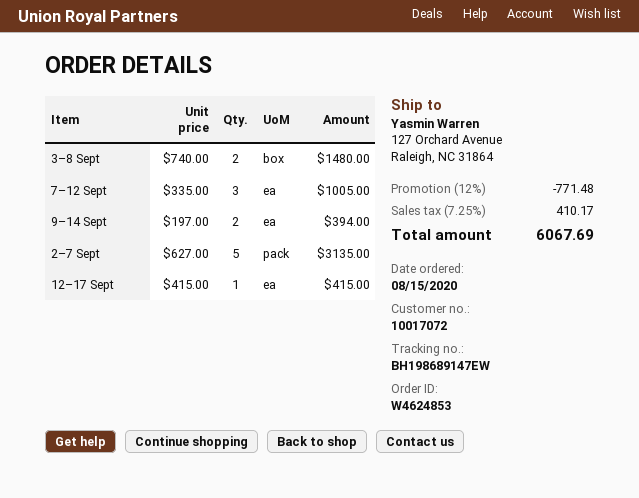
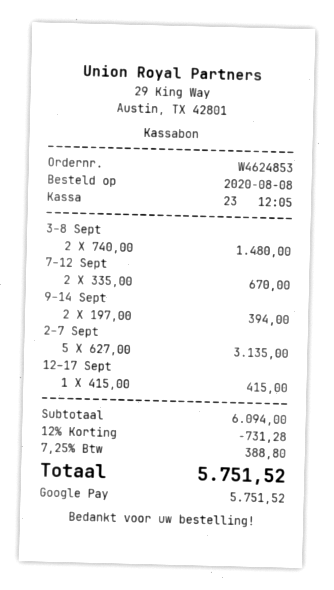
order date: 2020-08-15 -> 2020-08-08
7–12 Sept: 3 x 335.00 = 1005.00 -> 2 x 335.00 = 670.00
discount: 12% = 771.48 -> 12% = 731.28
tax: 7.25% = 410.17 -> 7.25% = 388.80
total: 6067.69 -> 5751.52

